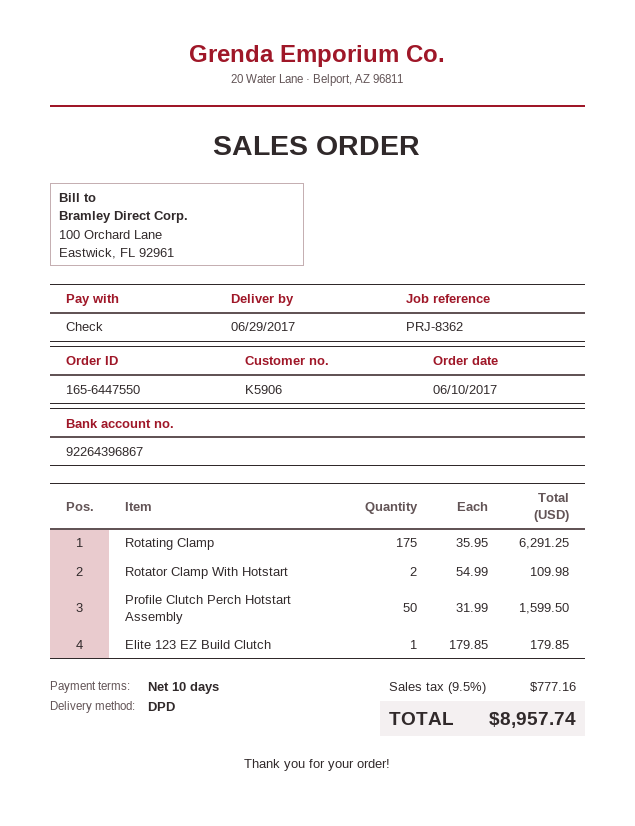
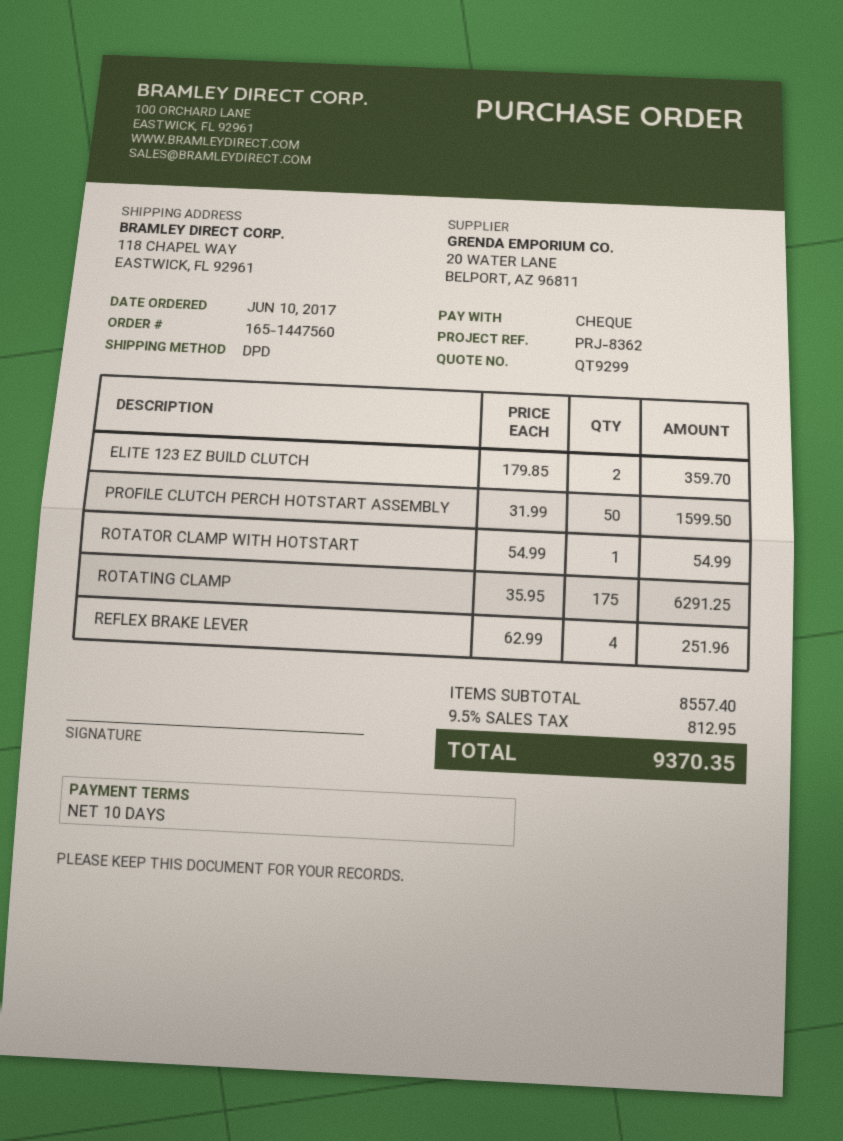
order number: 165-6447550 -> 165-1447560
Rotator Clamp With Hotstart: 2 x 54.99 = 109.98 -> 1 x 54.99 = 54.99
Elite 123 EZ Build Clutch: 1 x 179.85 = 179.85 -> 2 x 179.85 = 359.70
REFLEX BRAKE LEVER: none -> 4 x 62.99 = 251.96
tax: 9.5% = 777.16 -> 9.5% = 812.95
total: 8957.74 -> 9370.35

